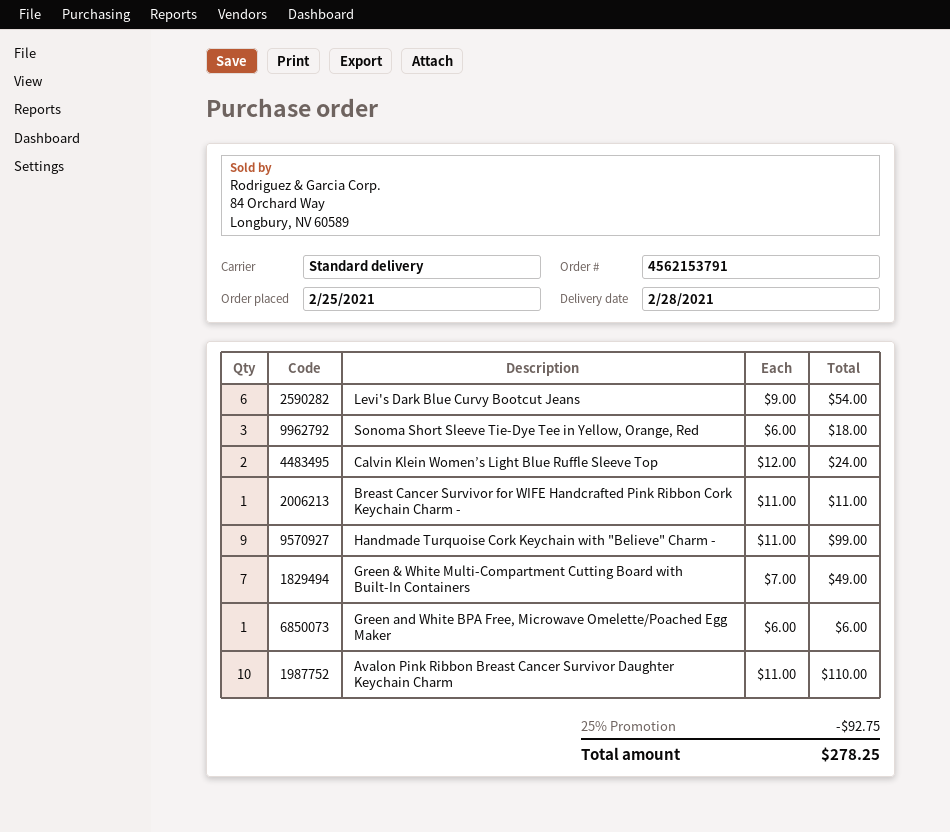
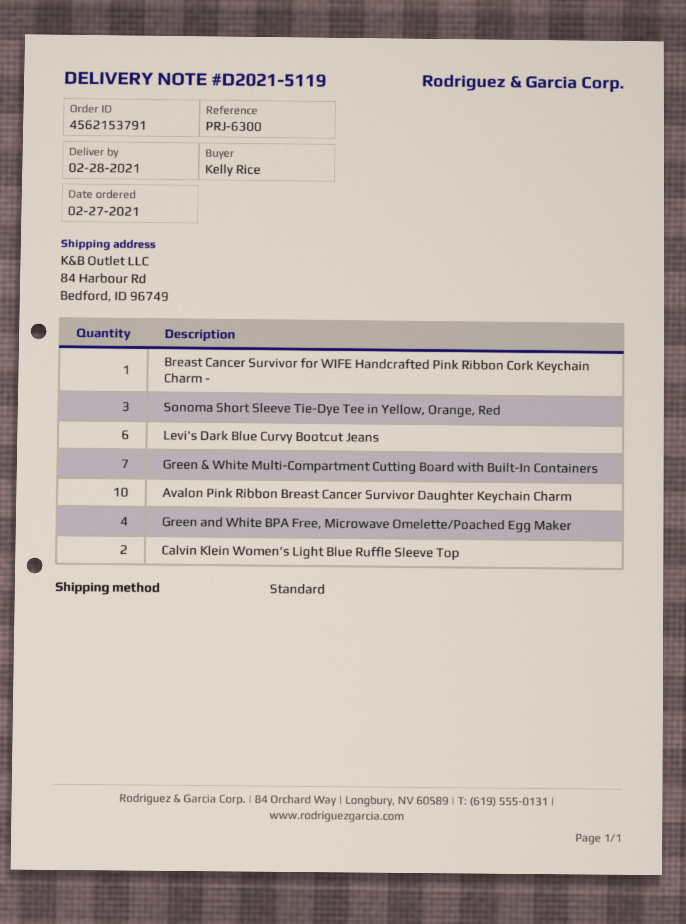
order date: 2021-02-25 -> 2021-02-27
Handmade Turquoise Cork Keychain with "Believe" Charm -: 9 -> none
Green and White BPA Free, Microwave Omelette/Poached Egg Maker: 1 -> 4

